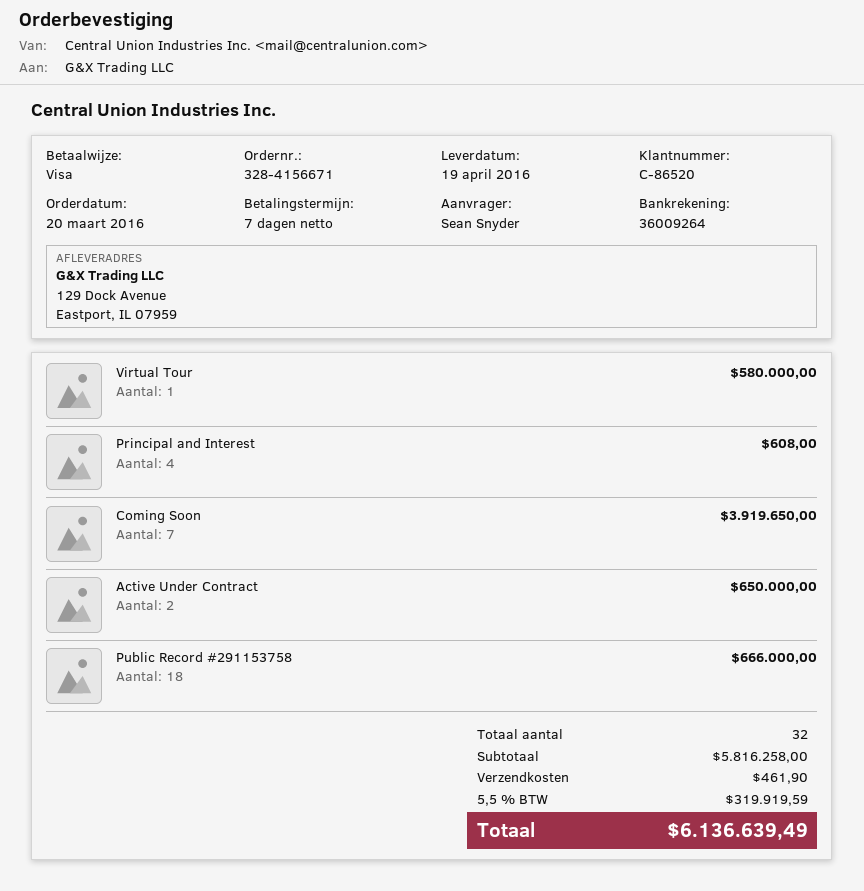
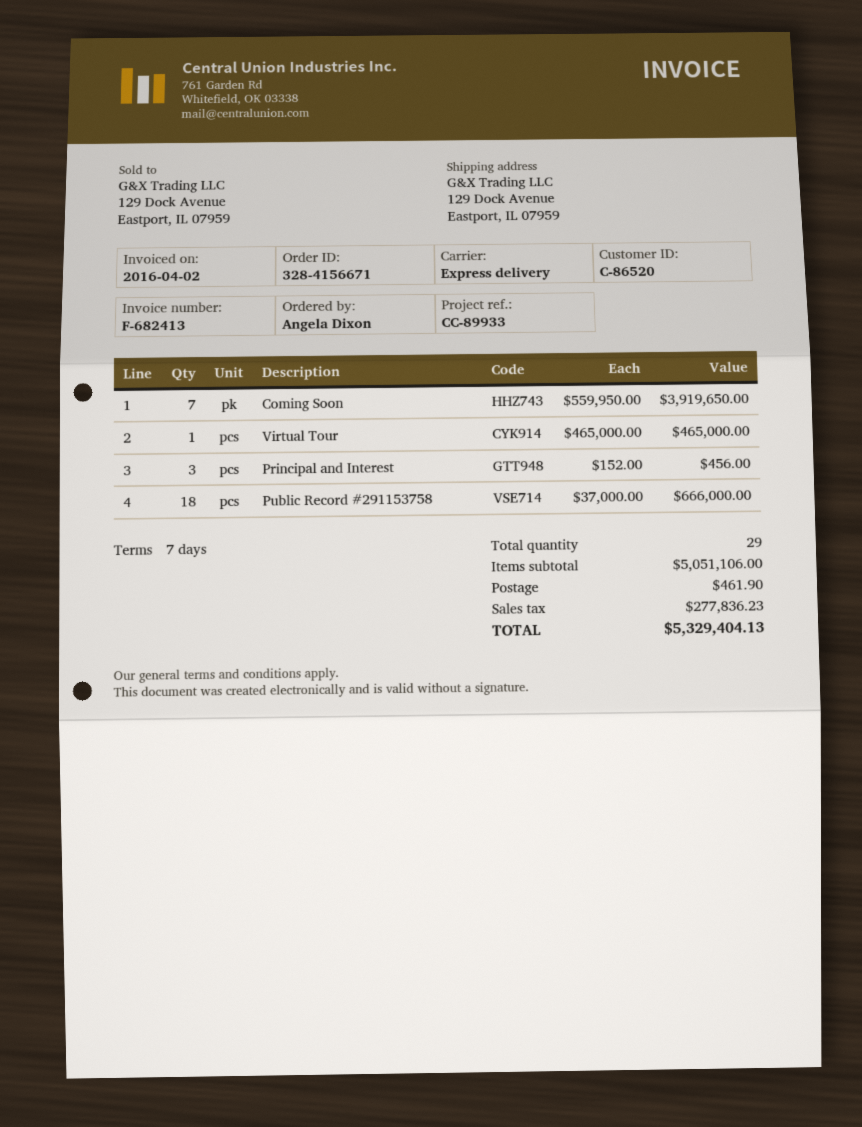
ordered by: Sean Snyder -> Angela Dixon
Virtual Tour: 1 for 580000.00 -> 1 for 465000.00
Principal and Interest: 4 for 608.00 -> 3 for 456.00
Active Under Contract: 2 for 650000.00 -> none
total quantity: 32 -> 29
subtotal: 5816258.00 -> 5051106.00
tax: 319919.59 -> 277836.23
total: 6136639.49 -> 5329404.13

